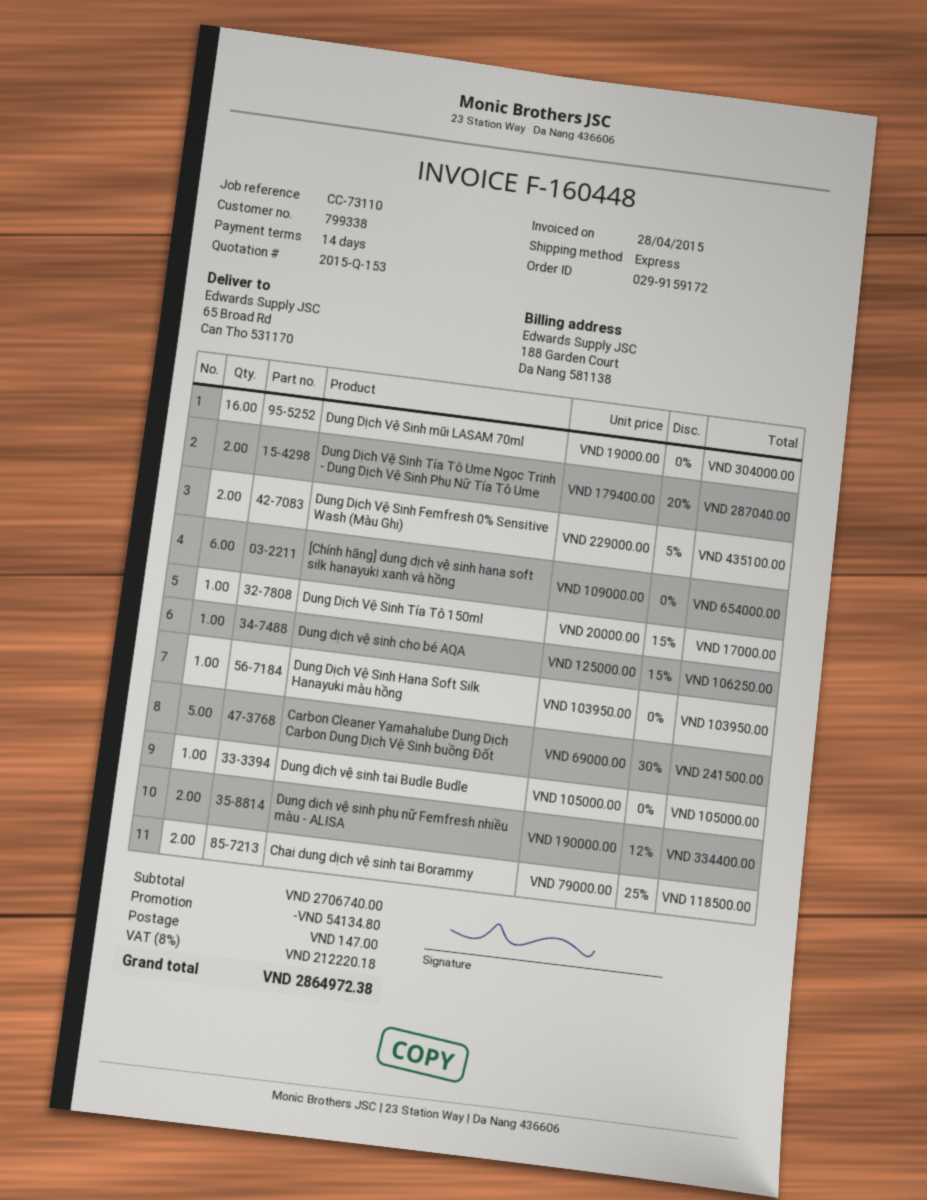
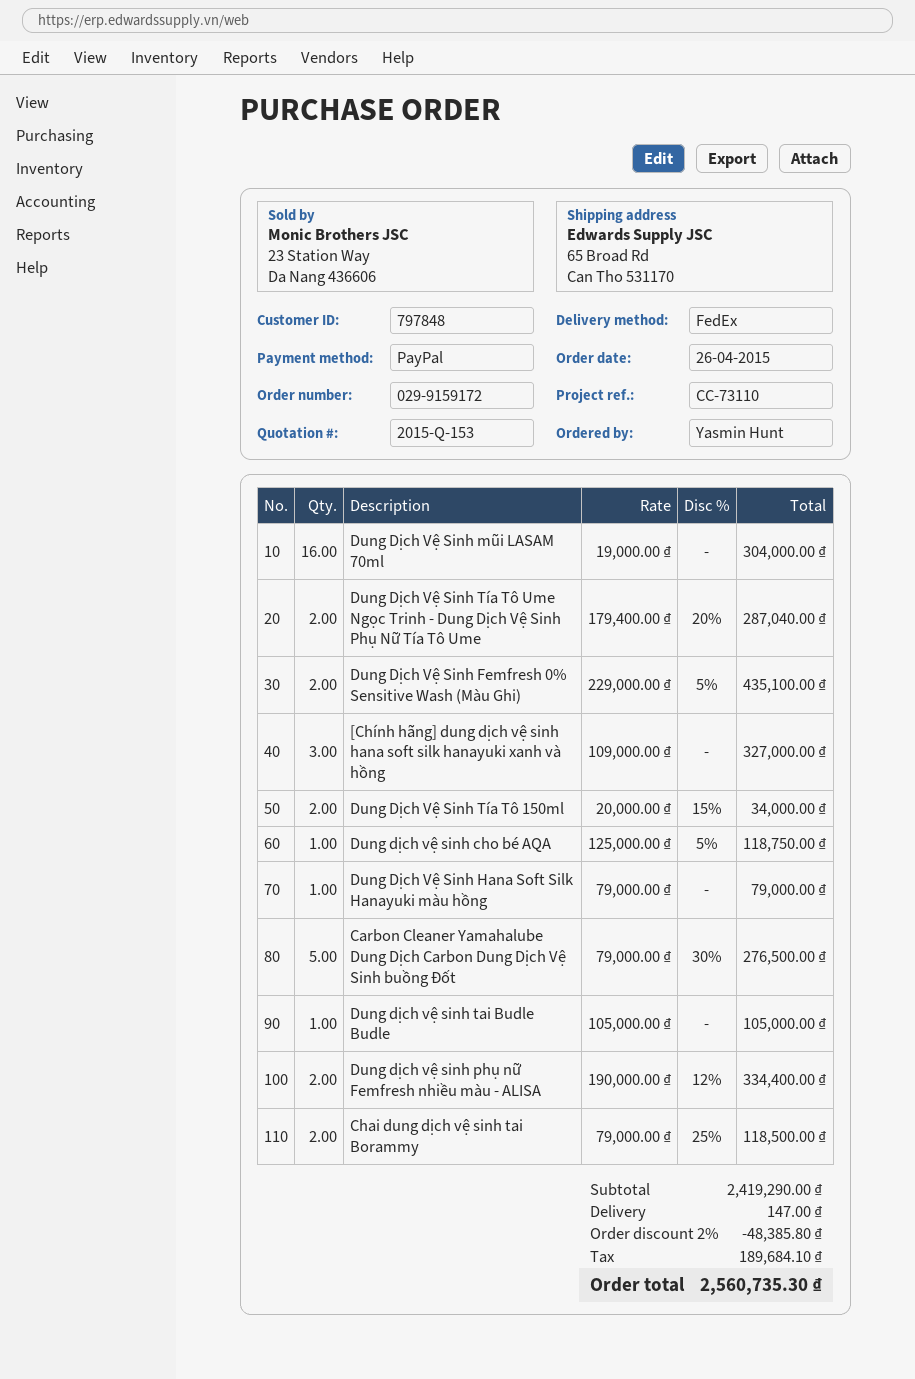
customer number: 799338 -> 797848
shipping method: express -> FedEx
[Chính hãng] dung dịch vệ sinh hana soft silk hanayuki xanh và hồng: 6 x 109000.00 = 654000.00 -> 3 x 109000.00 = 327000.00
Dung Dịch Vệ Sinh Tía Tô 150ml: 1 x 20000.00 - 15% = 17000.00 -> 2 x 20000.00 - 15% = 34000.00
Dung dịch vệ sinh cho bé AQA: 1 x 125000.00 - 15% = 106250.00 -> 1 x 125000.00 - 5% = 118750.00
Dung Dịch Vệ Sinh Hana Soft Silk Hanayuki màu hồng: 1 x 103950.00 = 103950.00 -> 1 x 79000.00 = 79000.00
Carbon Cleaner Yamahalube Dung Dịch Carbon Dung Dịch Vệ Sinh buồng Đốt: 5 x 69000.00 - 30% = 241500.00 -> 5 x 79000.00 - 30% = 276500.00
subtotal: 2706740.00 -> 2419290.00
discount: 54134.80 -> 48385.80
tax: 212220.18 -> 189684.10
total: 2864972.38 -> 2560735.30

